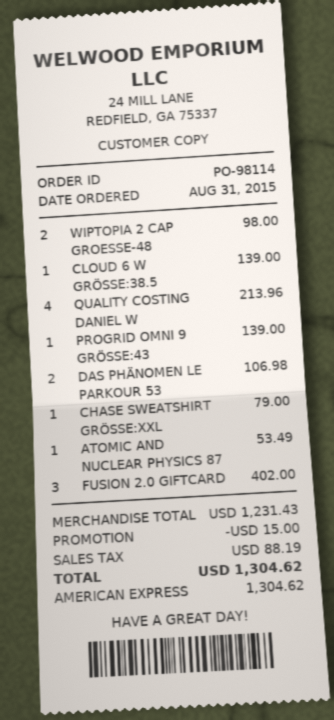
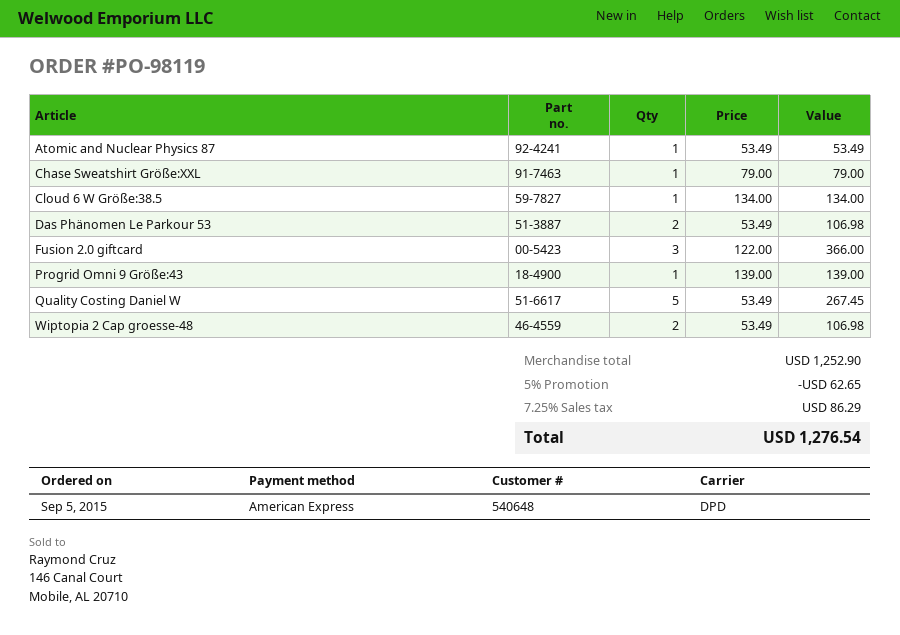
order number: PO-98114 -> PO-98119
order date: 2015-08-31 -> 2015-09-05
WIPTOPIA 2 CAP GROESSE-48: 2 for 98.00 -> 2 for 106.98
CLOUD 6 W GRÖSSE:38.5: 1 for 139.00 -> 1 for 134.00
QUALITY COSTING DANIEL W: 4 for 213.96 -> 5 for 267.45
FUSION 2.0 GIFTCARD: 3 for 402.00 -> 3 for 366.00
subtotal: 1231.43 -> 1252.90
discount: 15.00 -> 62.65
tax: 88.19 -> 86.29
total: 1304.62 -> 1276.54

